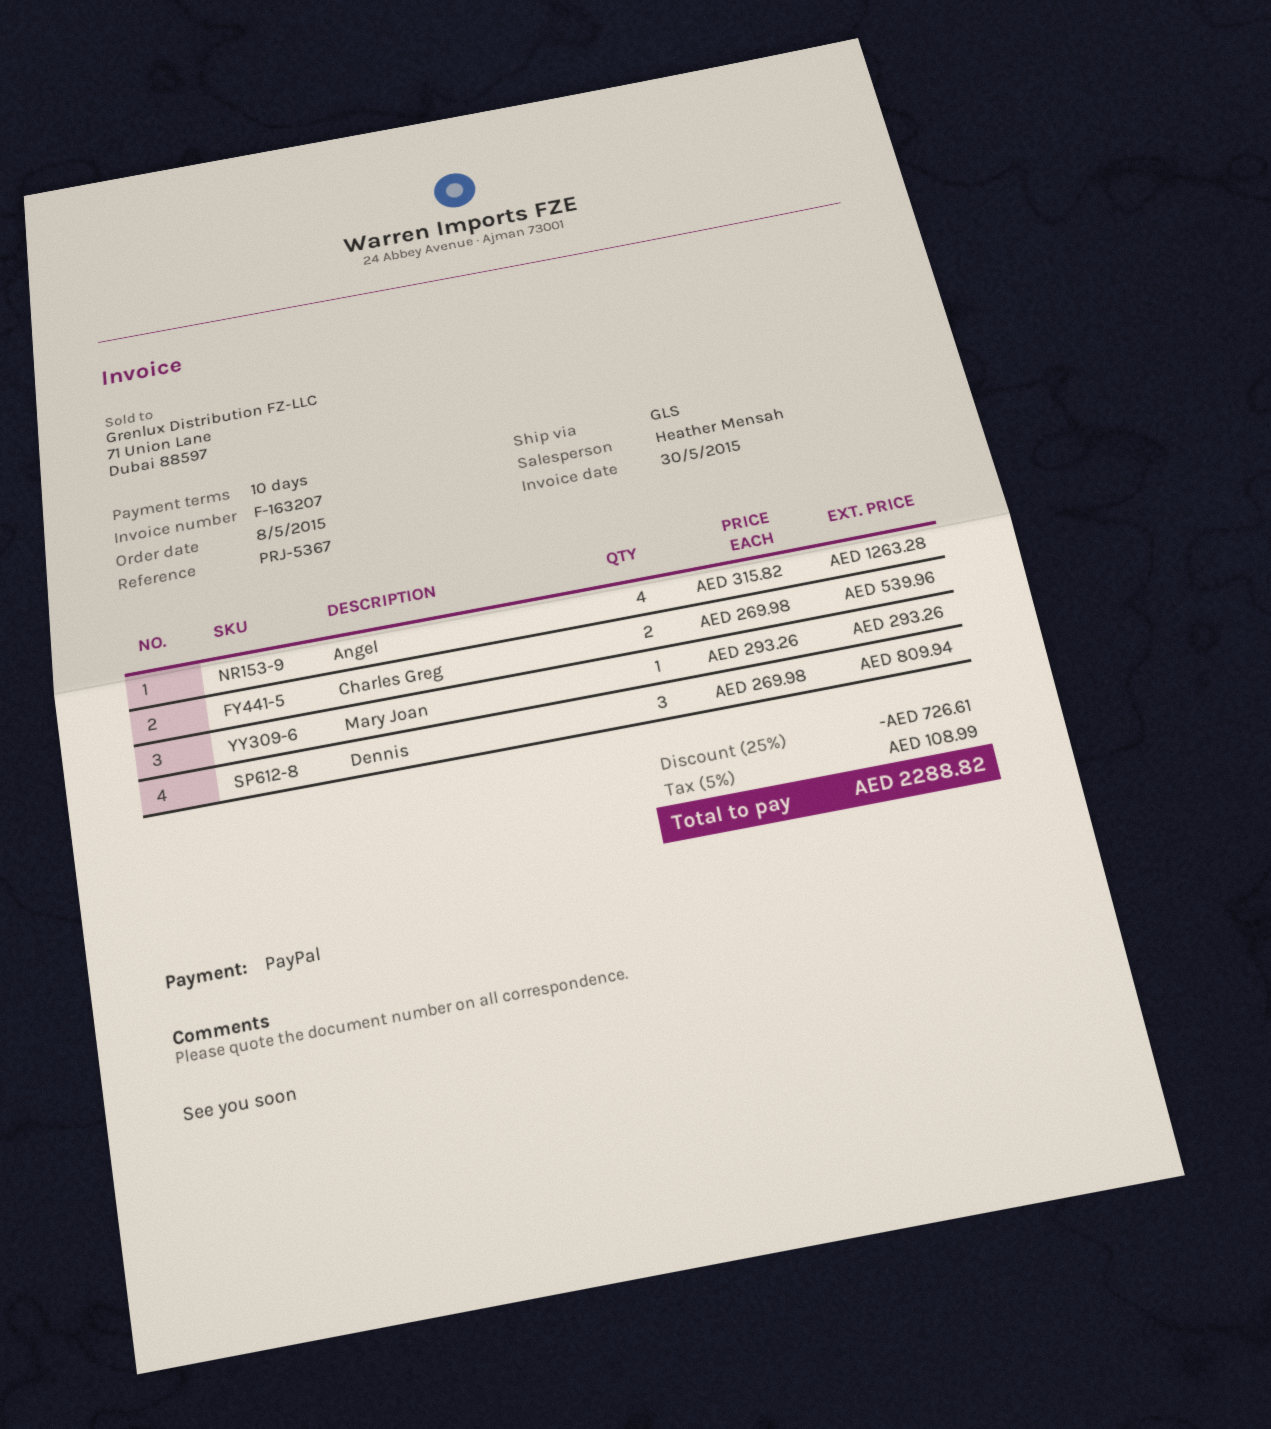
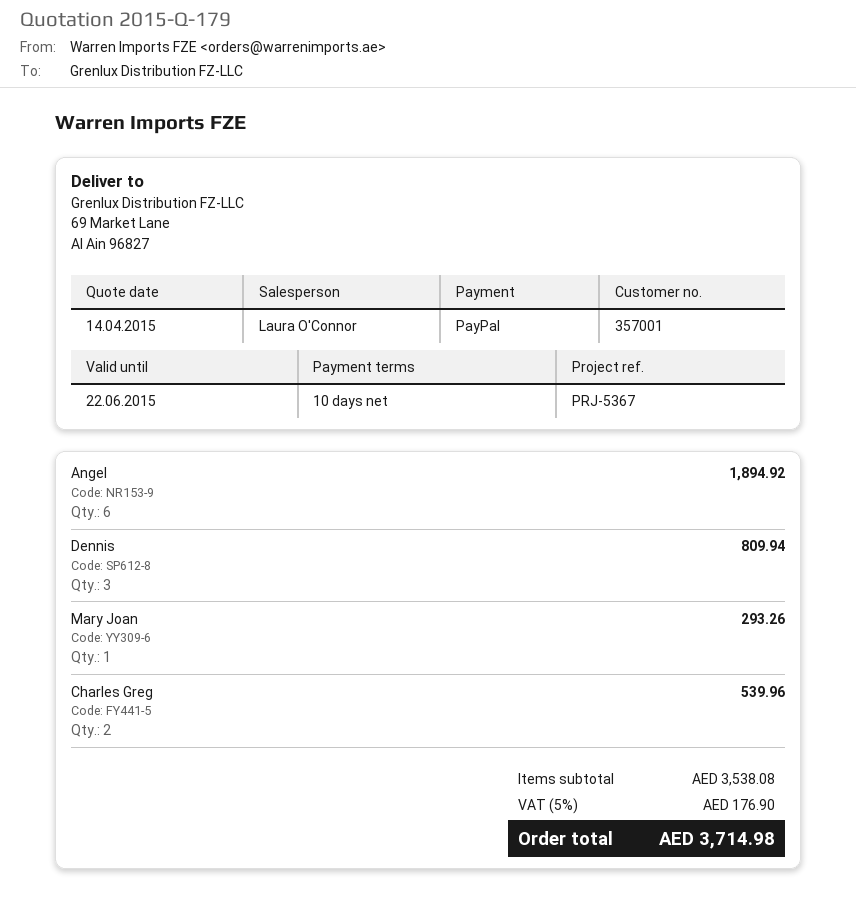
sales rep: Heather Mensah -> Laura O'Connor
Angel: 4 for 1263.28 -> 6 for 1894.92
discount: 25% = 726.61 -> none
tax: 5% = 108.99 -> 5% = 176.90
total: 2288.82 -> 3714.98

